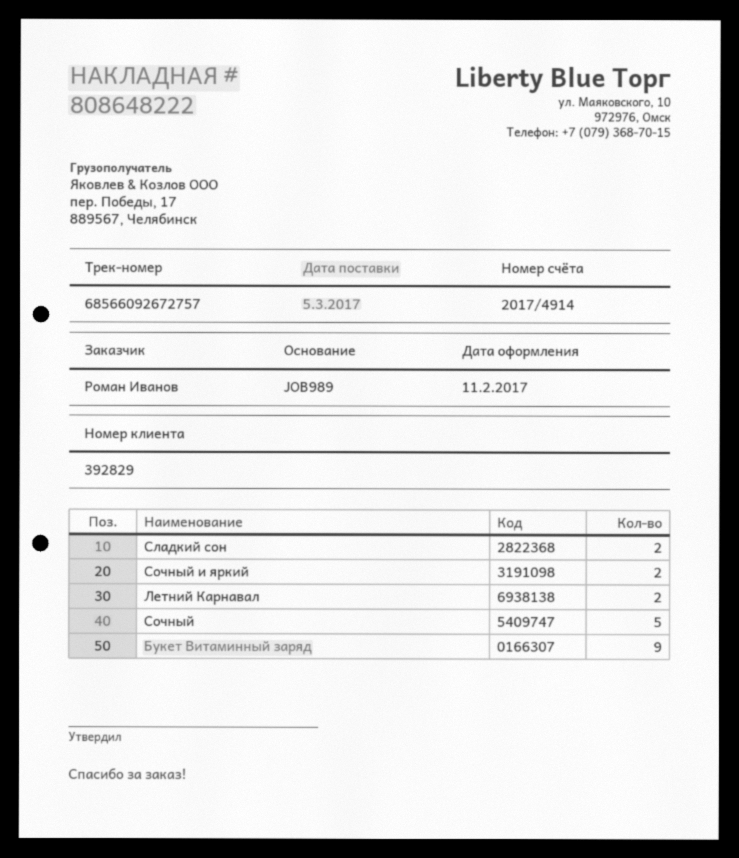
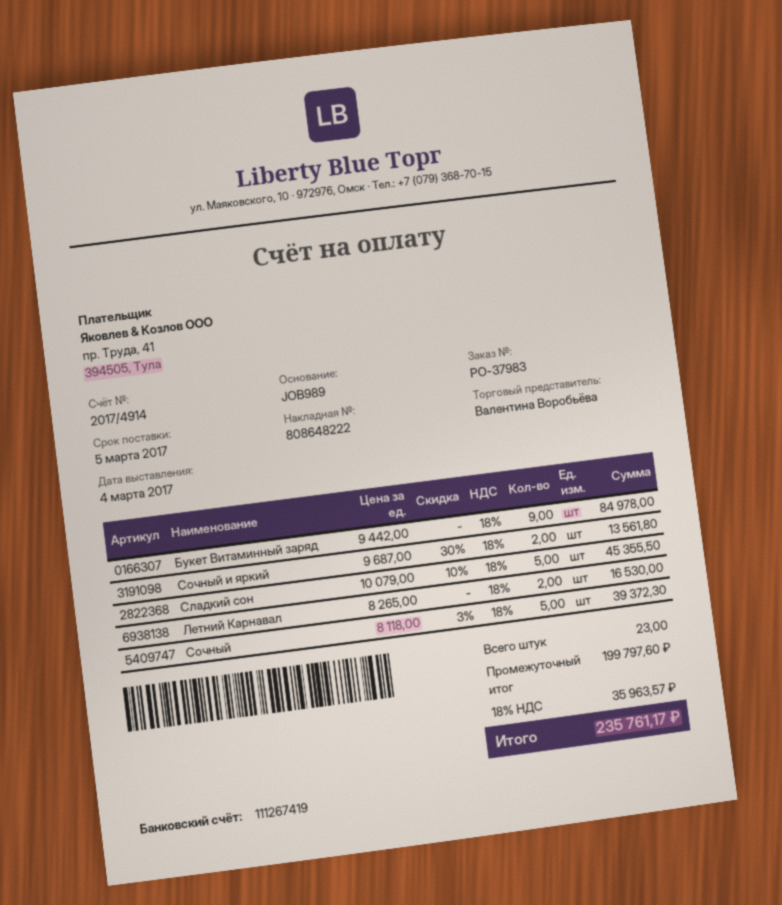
Сладкий сон: 2 -> 5

